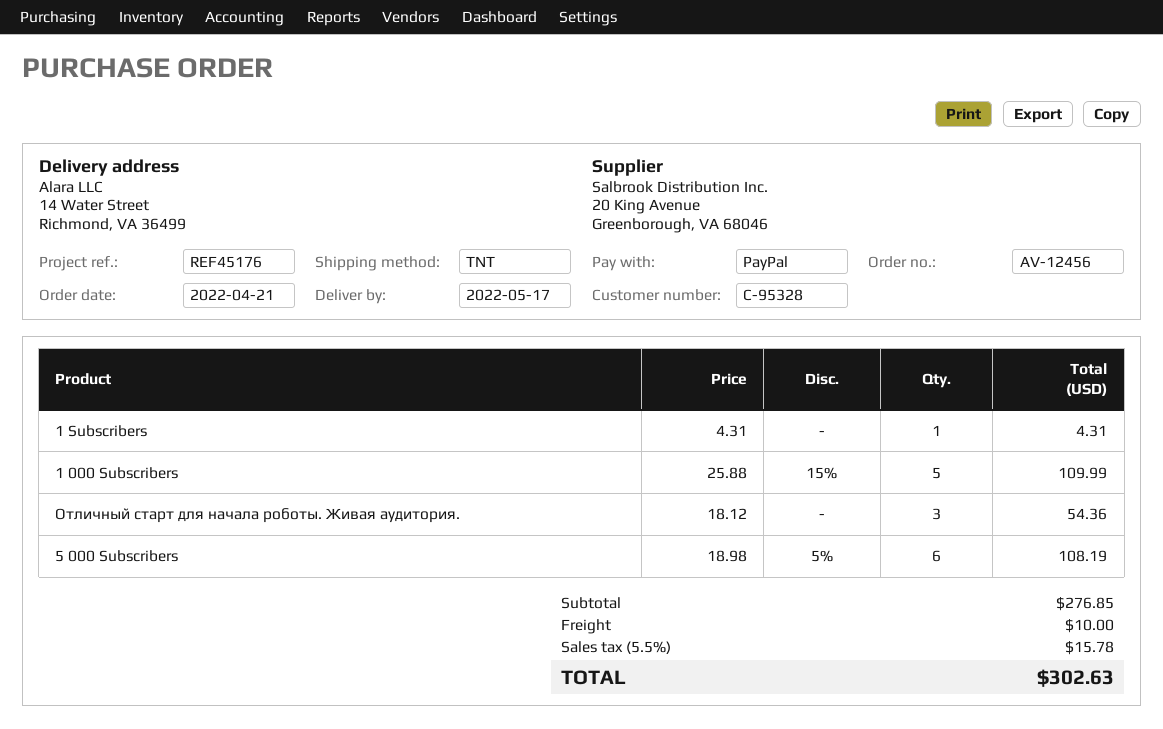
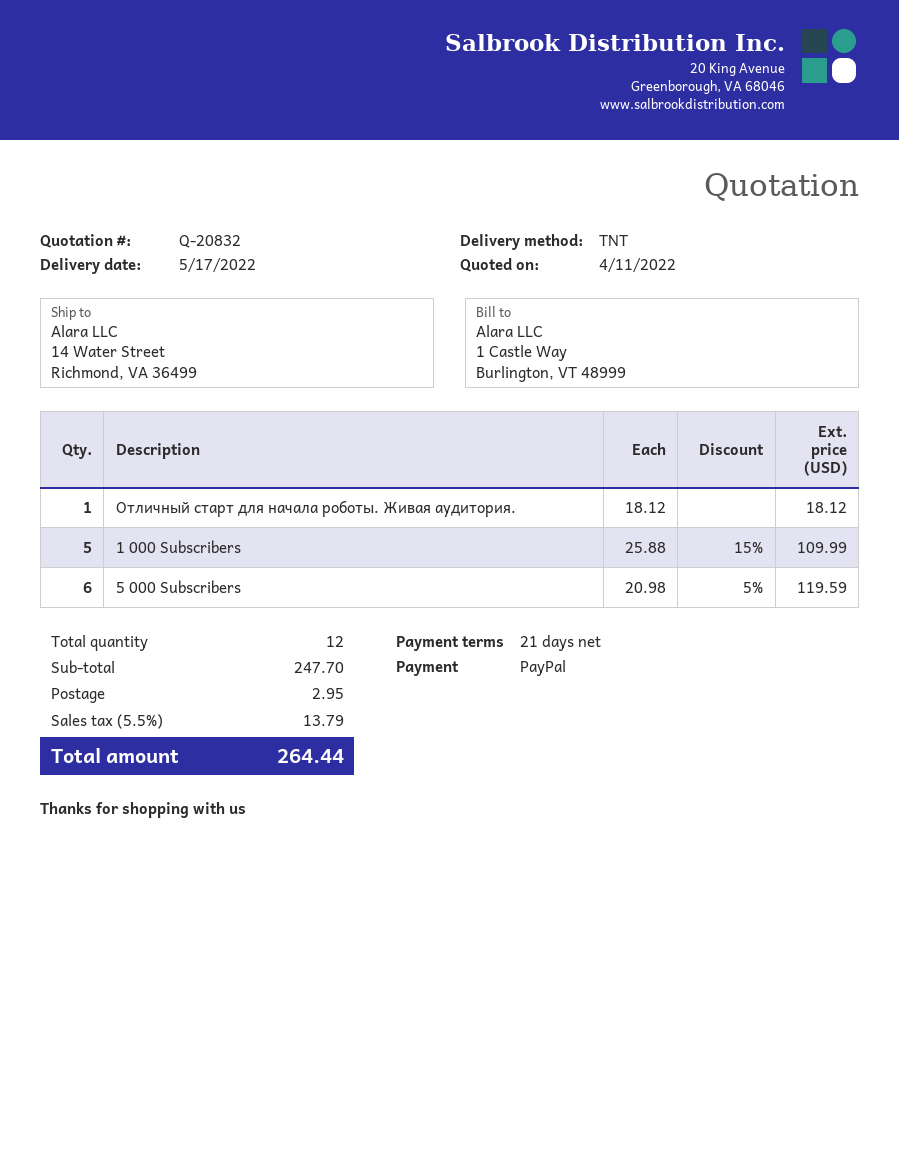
1 Subscribers: 1 x 4.31 = 4.31 -> none
Отличный старт для начала роботы. Живая аудитория.: 3 x 18.12 = 54.36 -> 1 x 18.12 = 18.12
5 000 Subscribers: 6 x 18.98 - 5% = 108.19 -> 6 x 20.98 - 5% = 119.59
subtotal: 276.85 -> 247.70
shipping: 10.00 -> 2.95
tax: 5.5% = 15.78 -> 5.5% = 13.79
total: 302.63 -> 264.44

